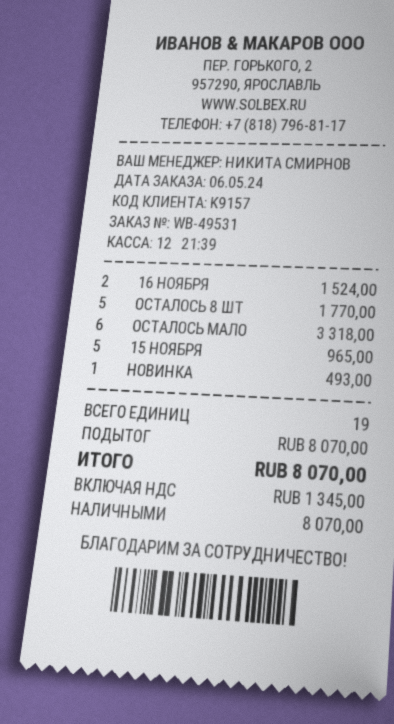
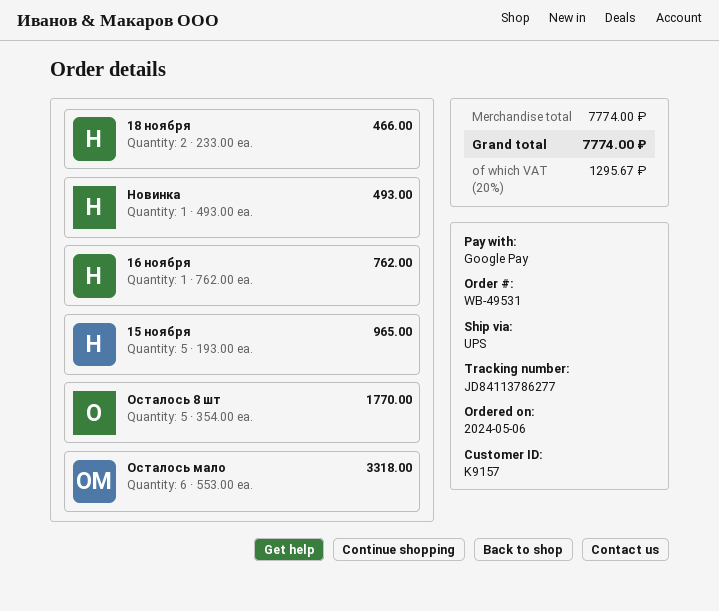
payment method: cash -> Google Pay
16 НОЯБРЯ: 2 for 1524.00 -> 1 for 762.00
18 ноября: none -> 2 for 466.00
subtotal: 8070.00 -> 7774.00
tax: 1345.00 -> 1295.67
total: 8070.00 -> 7774.00

